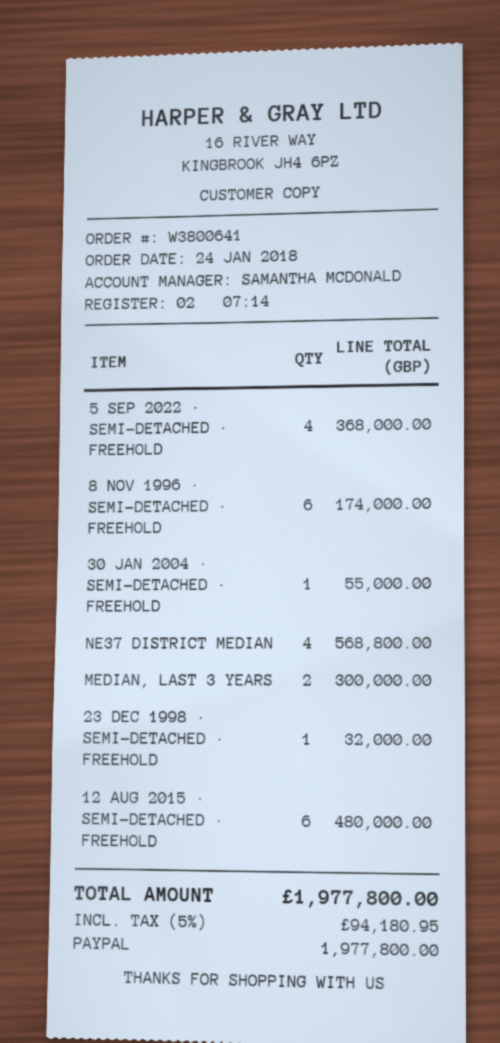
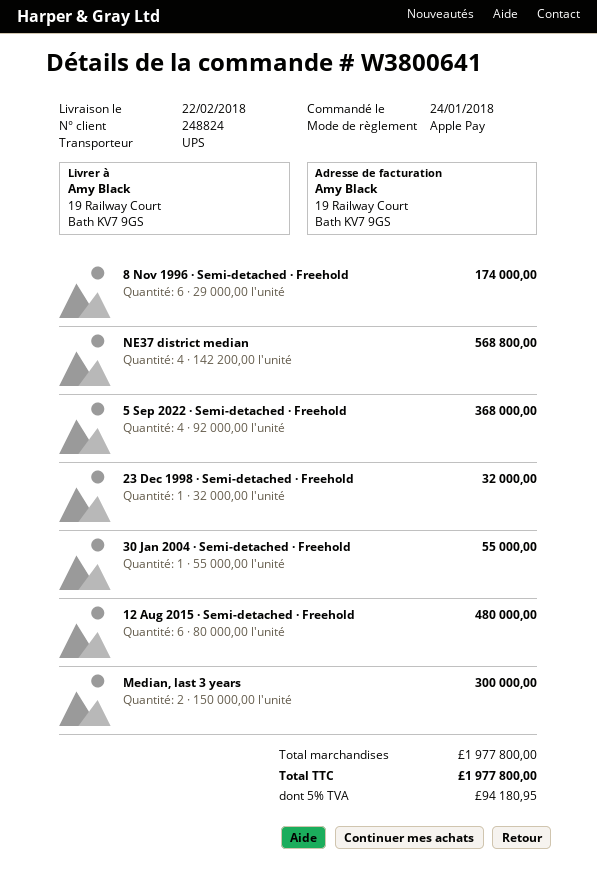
payment method: PayPal -> Apple Pay

